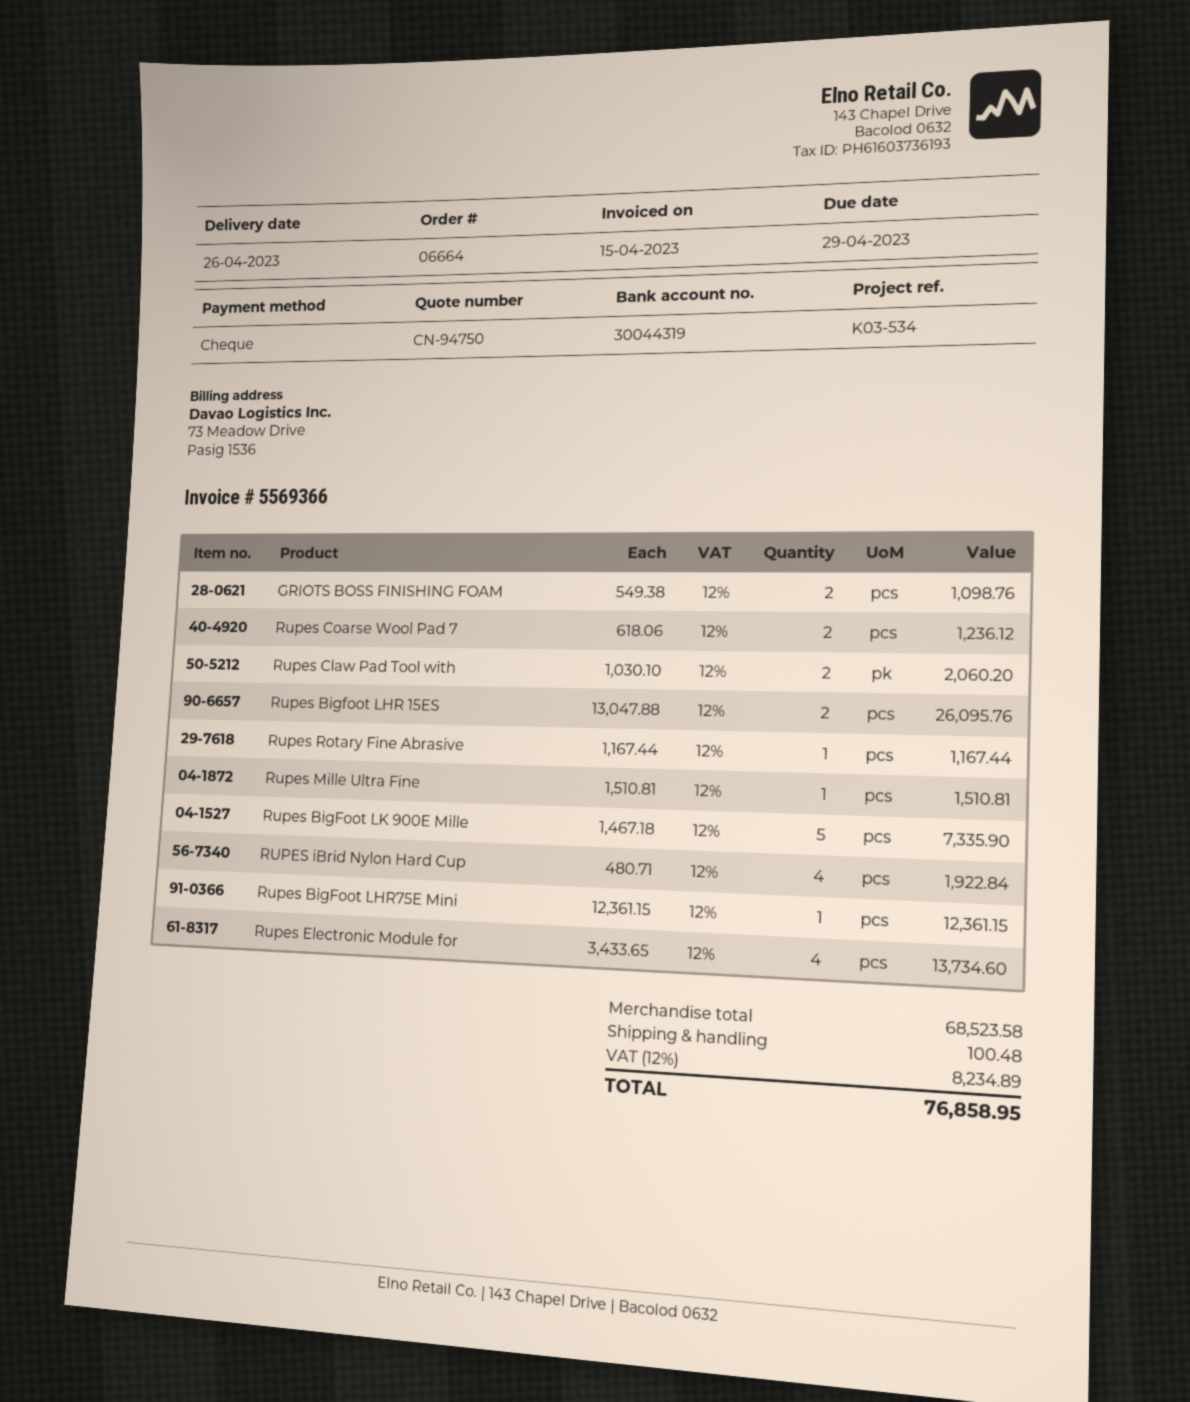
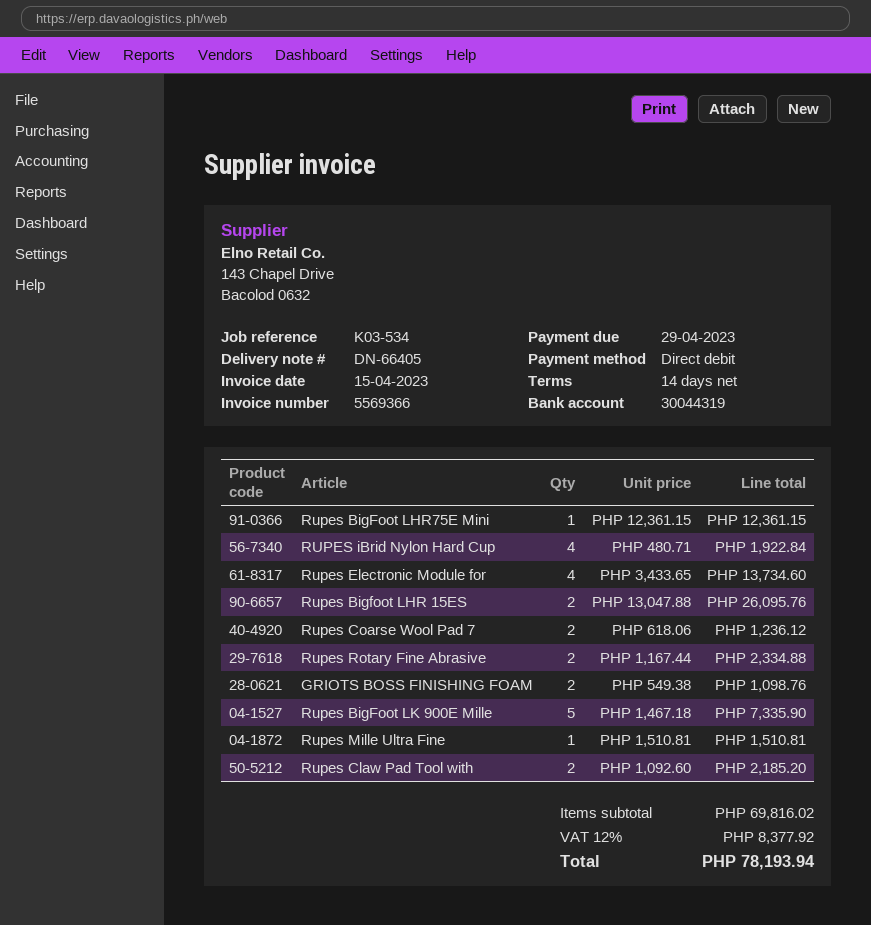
payment method: cheque -> direct debit
Rupes Claw Pad Tool with: 2 x 1030.10 = 2060.20 -> 2 x 1092.60 = 2185.20
Rupes Rotary Fine Abrasive: 1 x 1167.44 = 1167.44 -> 2 x 1167.44 = 2334.88
subtotal: 68523.58 -> 69816.02
shipping: 100.48 -> none
tax: 12% = 8234.89 -> 12% = 8377.92
total: 76858.95 -> 78193.94

